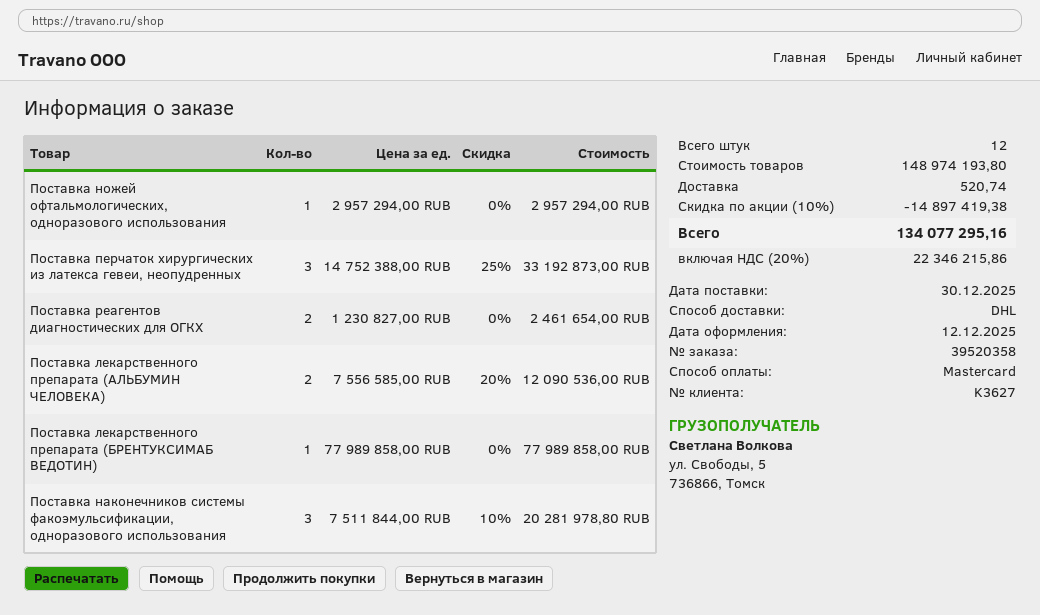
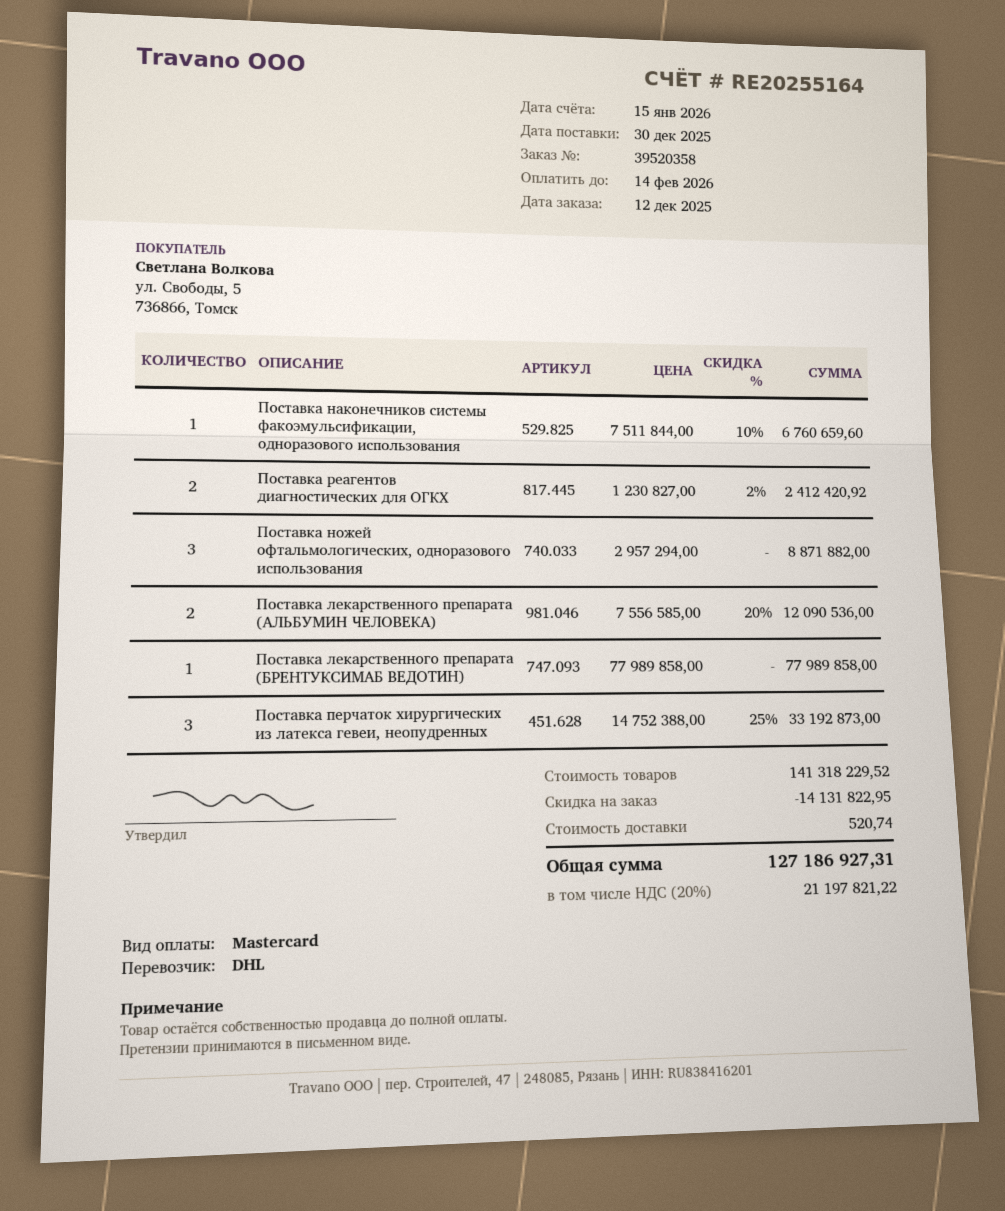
Поставка ножей офтальмологических, одноразового использования: 1 x 2957294.00 = 2957294.00 -> 3 x 2957294.00 = 8871882.00
Поставка реагентов диагностических для ОГКХ: 2 x 1230827.00 = 2461654.00 -> 2 x 1230827.00 - 2% = 2412420.92
Поставка наконечников системы факоэмульсификации, одноразового использования: 3 x 7511844.00 - 10% = 20281978.80 -> 1 x 7511844.00 - 10% = 6760659.60
subtotal: 148974193.80 -> 141318229.52
discount: 14897419.38 -> 14131822.95
tax: 20% = 22346215.86 -> 20% = 21197821.22
total: 134077295.16 -> 127186927.31

